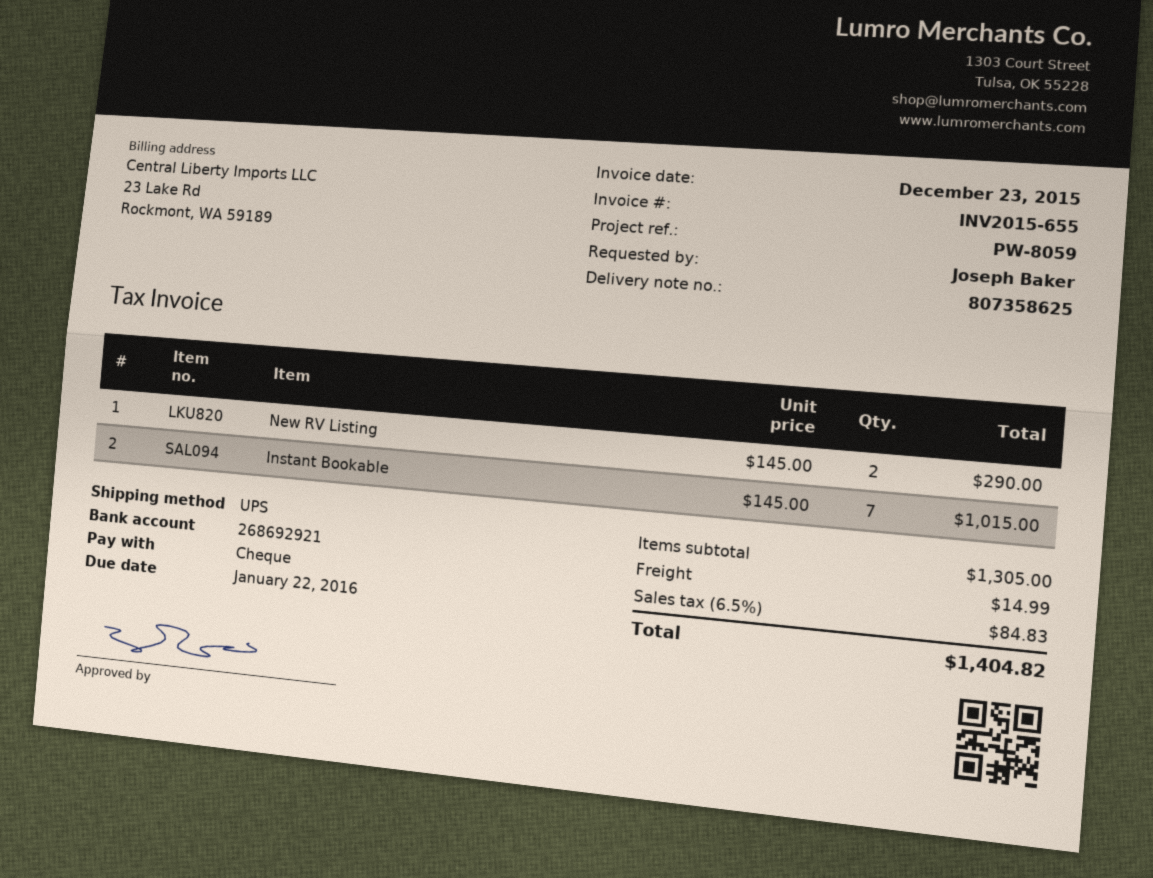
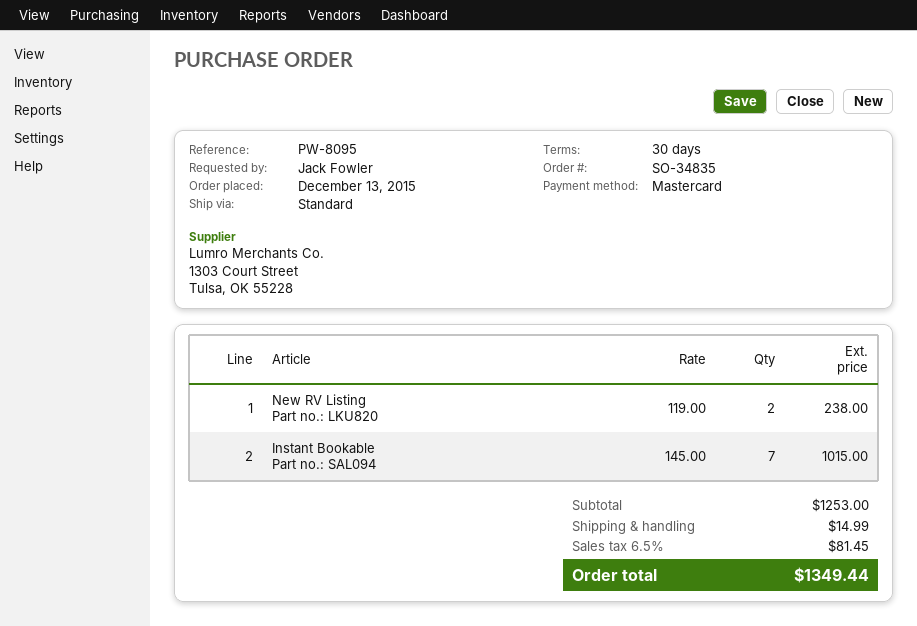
reference: PW-8059 -> PW-8095
ordered by: Joseph Baker -> Jack Fowler
payment method: cheque -> Mastercard
shipping method: UPS -> standard
New RV Listing: 2 x 145.00 = 290.00 -> 2 x 119.00 = 238.00
subtotal: 1305.00 -> 1253.00
tax: 6.5% = 84.83 -> 6.5% = 81.45
total: 1404.82 -> 1349.44

